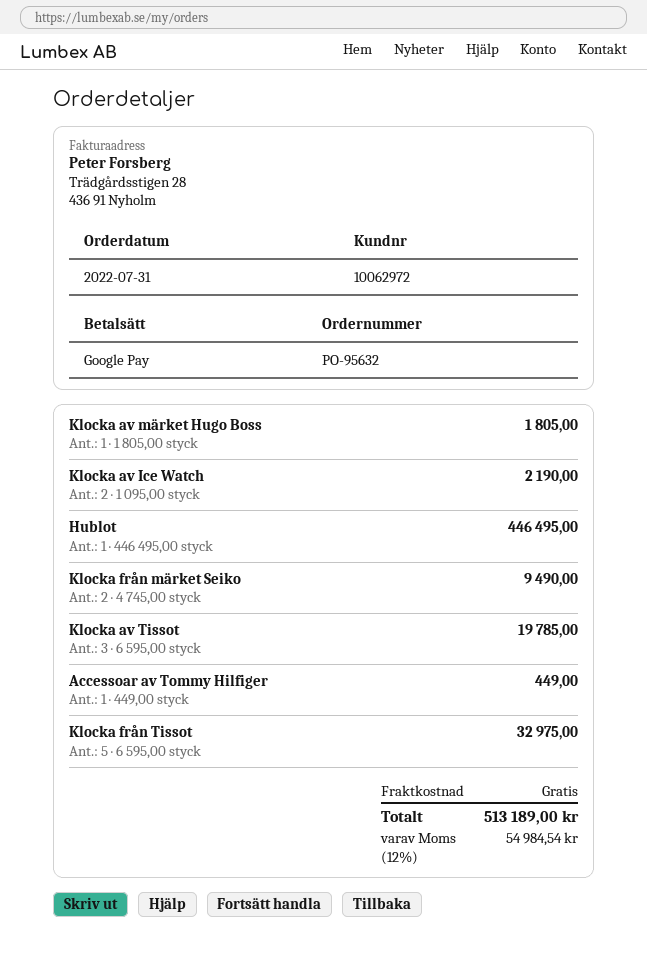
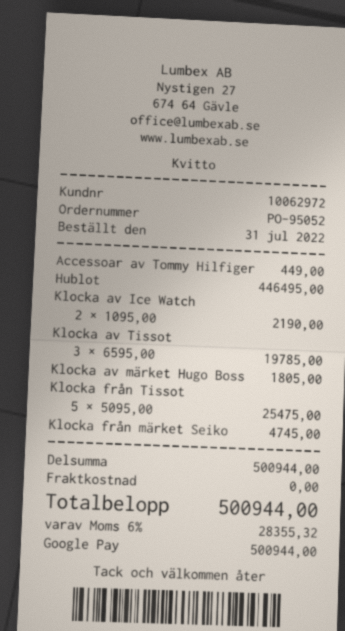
order number: PO-95632 -> PO-95052
Klocka från märket Seiko: 2 x 4745.00 = 9490.00 -> 1 x 4745.00 = 4745.00
Klocka från Tissot: 5 x 6595.00 = 32975.00 -> 5 x 5095.00 = 25475.00
tax: 12% = 54984.54 -> 6% = 28355.32
total: 513189.00 -> 500944.00

